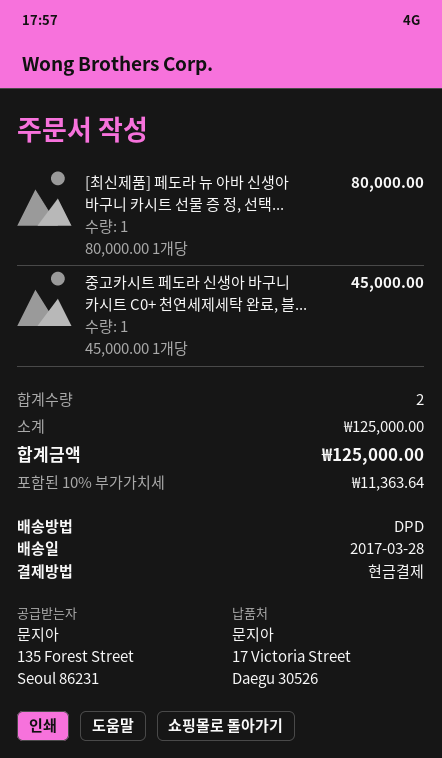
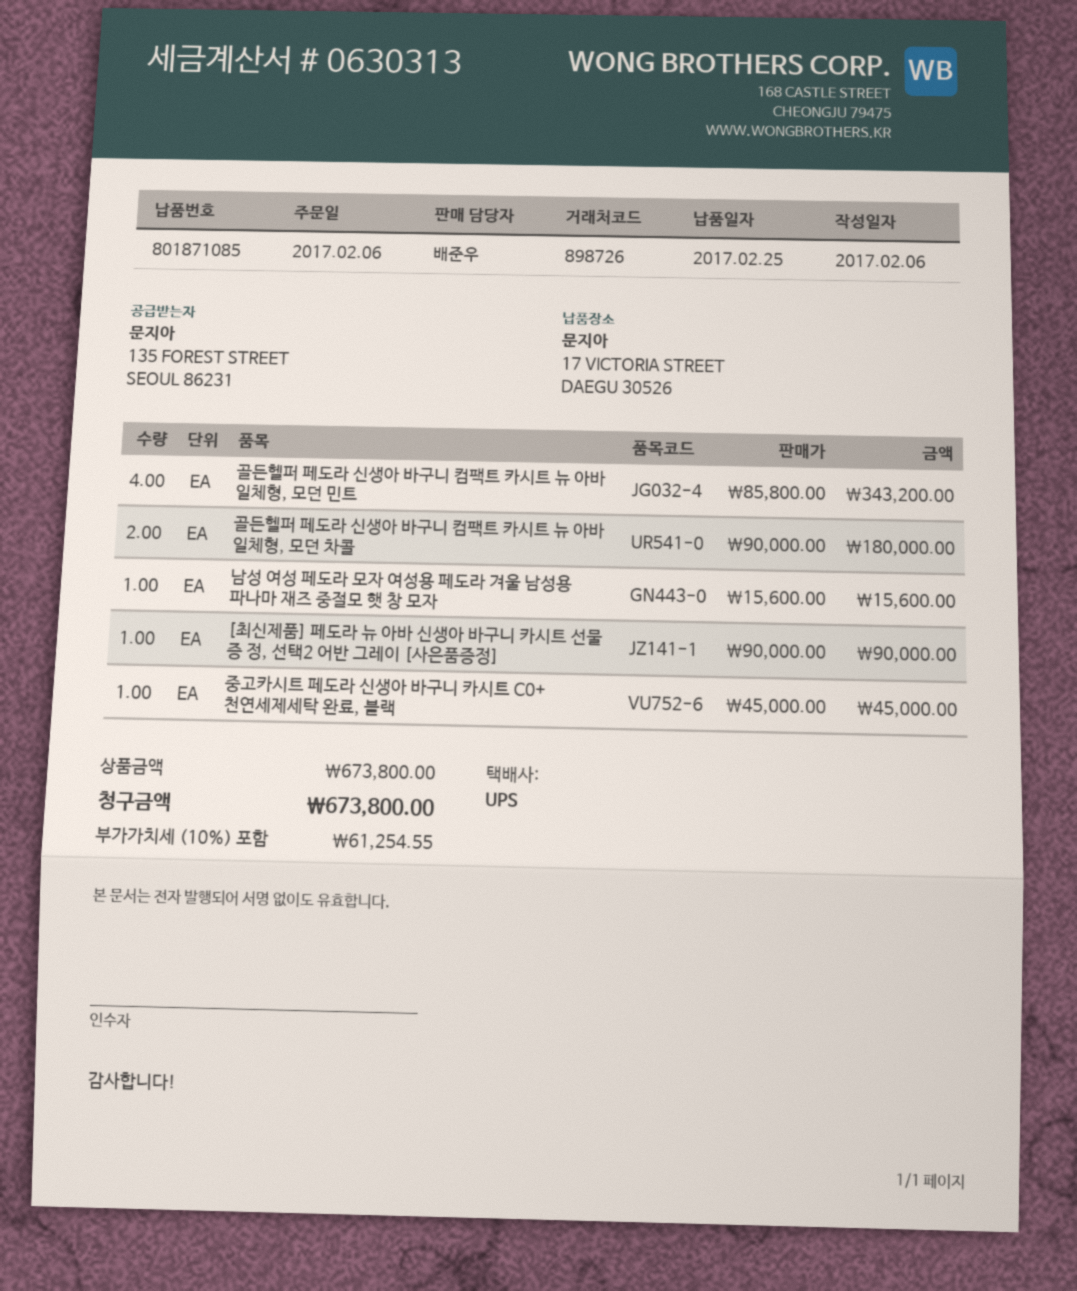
delivery date: 2017-03-28 -> 2017-02-25
shipping method: DPD -> UPS
[최신제품] 페도라 뉴 아바 신생아 바구니 카시트 선물 증 정, 선택...: 1 x 80000.00 = 80000.00 -> 1 x 90000.00 = 90000.00
골든헬퍼 페도라 신생아 바구니 컴팩트 카시트 뉴 아바 일체형, 모던 민트: none -> 4 x 85800.00 = 343200.00
골든헬퍼 페도라 신생아 바구니 컴팩트 카시트 뉴 아바 일체형, 모던 차콜: none -> 2 x 90000.00 = 180000.00
남성 여성 페도라 모자 여성용 페도라 겨울 남성용 파나마 재즈 중절모 햇 창 모자: none -> 1 x 15600.00 = 15600.00
subtotal: 125000.00 -> 673800.00
tax: 10% = 11363.64 -> 10% = 61254.55
total: 125000.00 -> 673800.00

